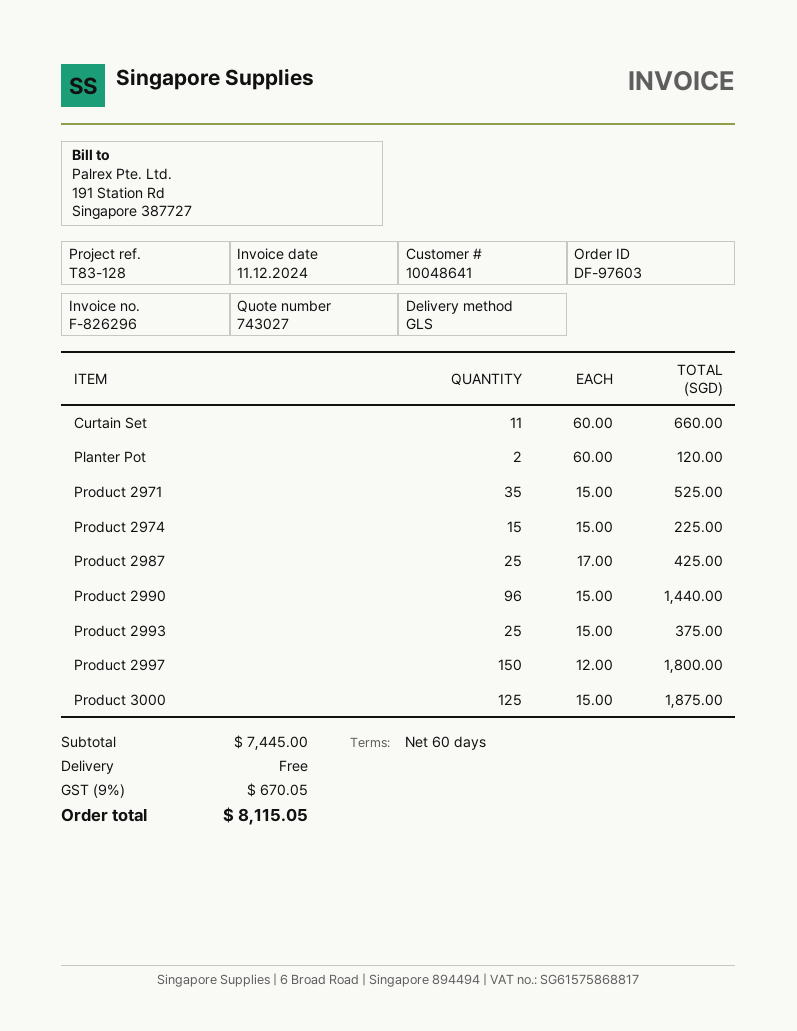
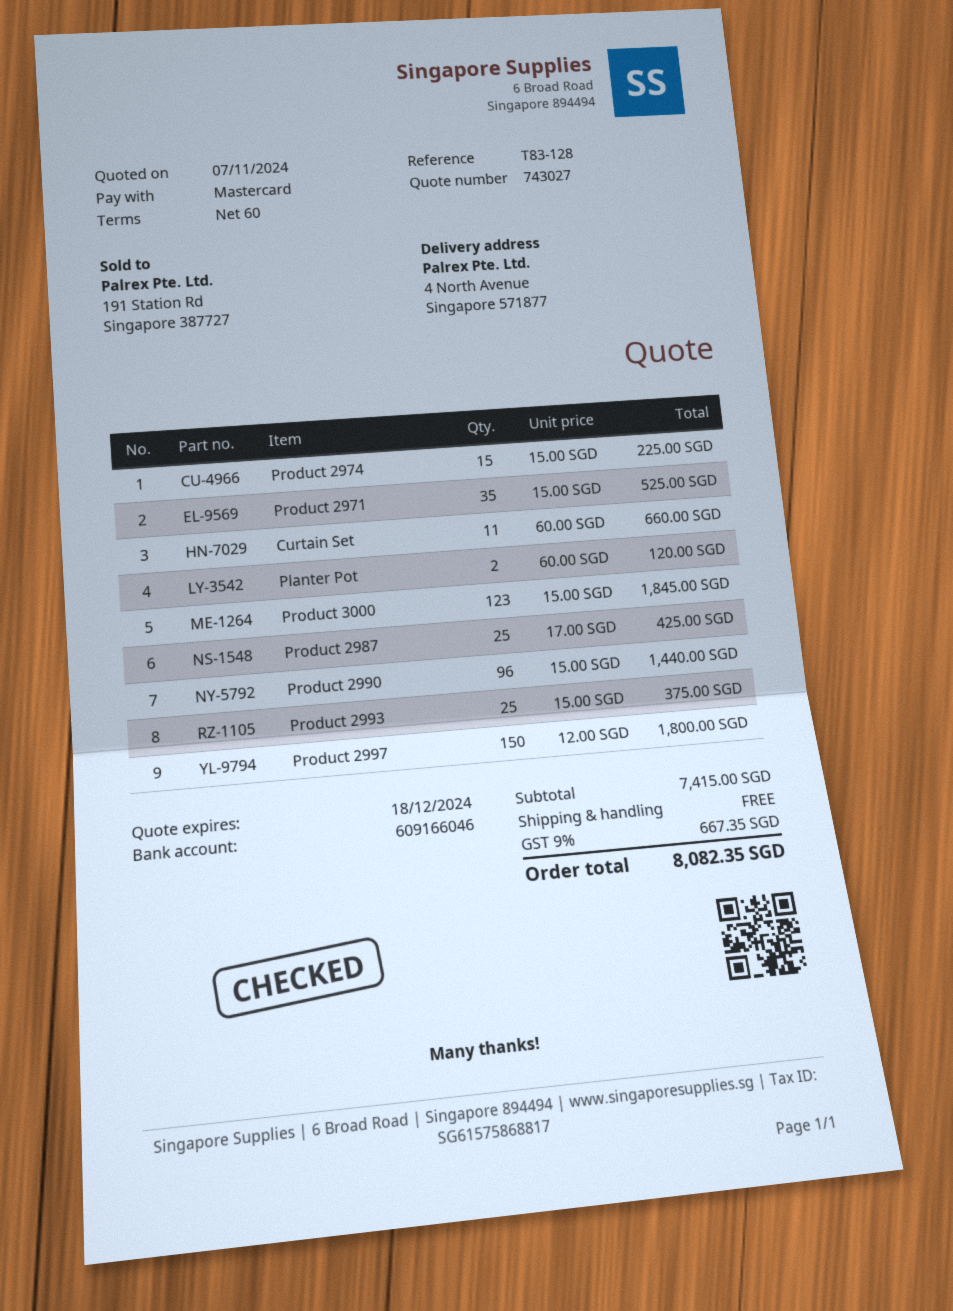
Product 3000: 125 x 15.00 = 1875.00 -> 123 x 15.00 = 1845.00
subtotal: 7445.00 -> 7415.00
tax: 9% = 670.05 -> 9% = 667.35
total: 8115.05 -> 8082.35

